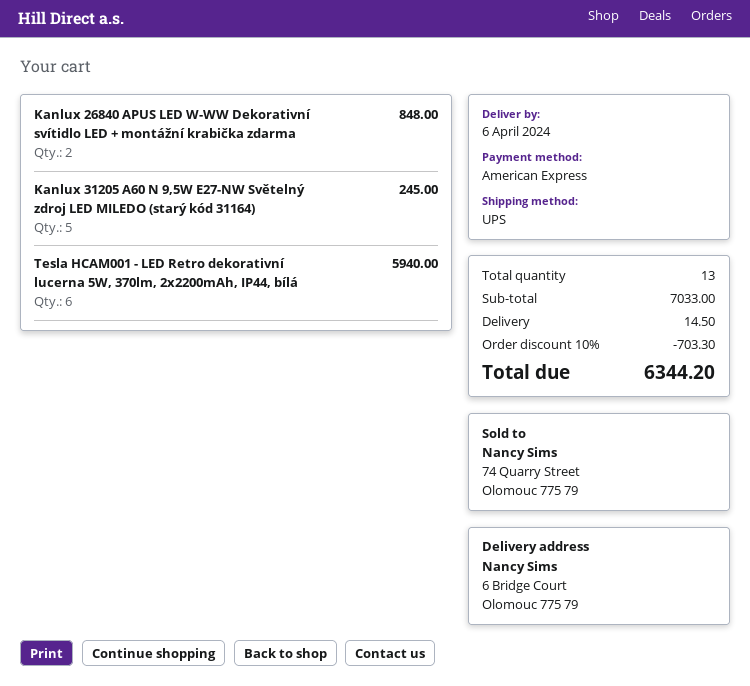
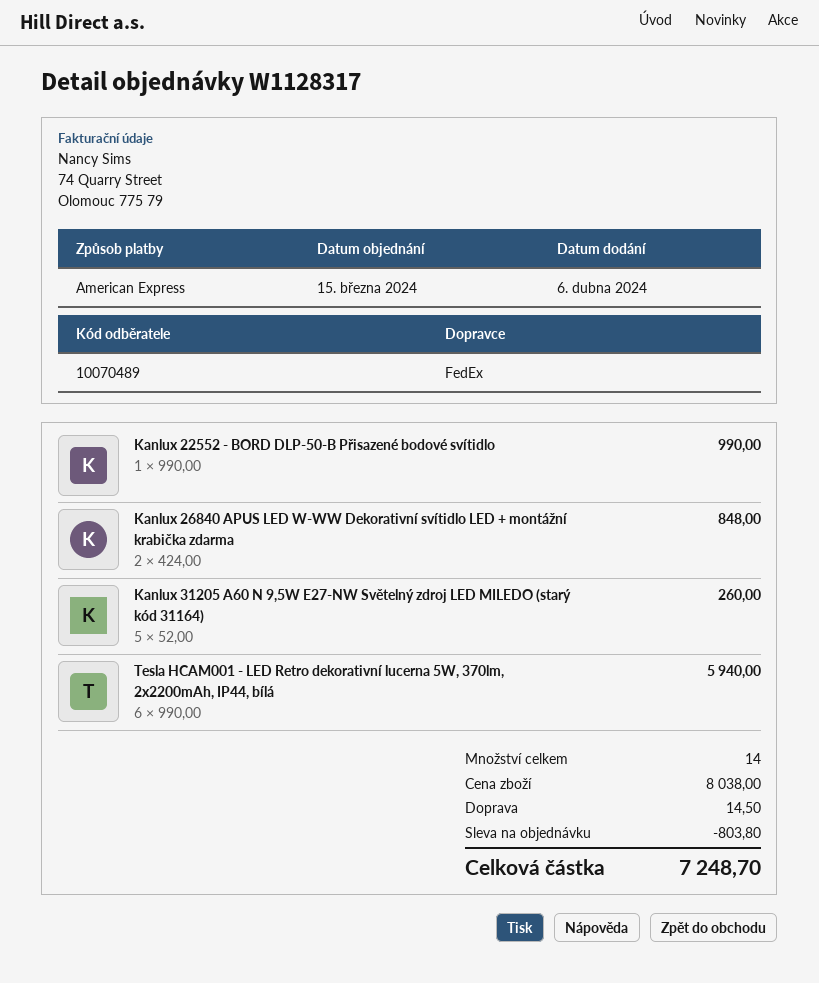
shipping method: UPS -> FedEx
Kanlux 31205 A60 N 9,5W E27-NW Světelný zdroj LED MILEDO (starý kód 31164): 5 for 245.00 -> 5 for 260.00
Kanlux 22552 - BORD DLP-50-B Přisazené bodové svítidlo: none -> 1 for 990.00
total quantity: 13 -> 14
subtotal: 7033.00 -> 8038.00
discount: 703.30 -> 803.80
total: 6344.20 -> 7248.70

